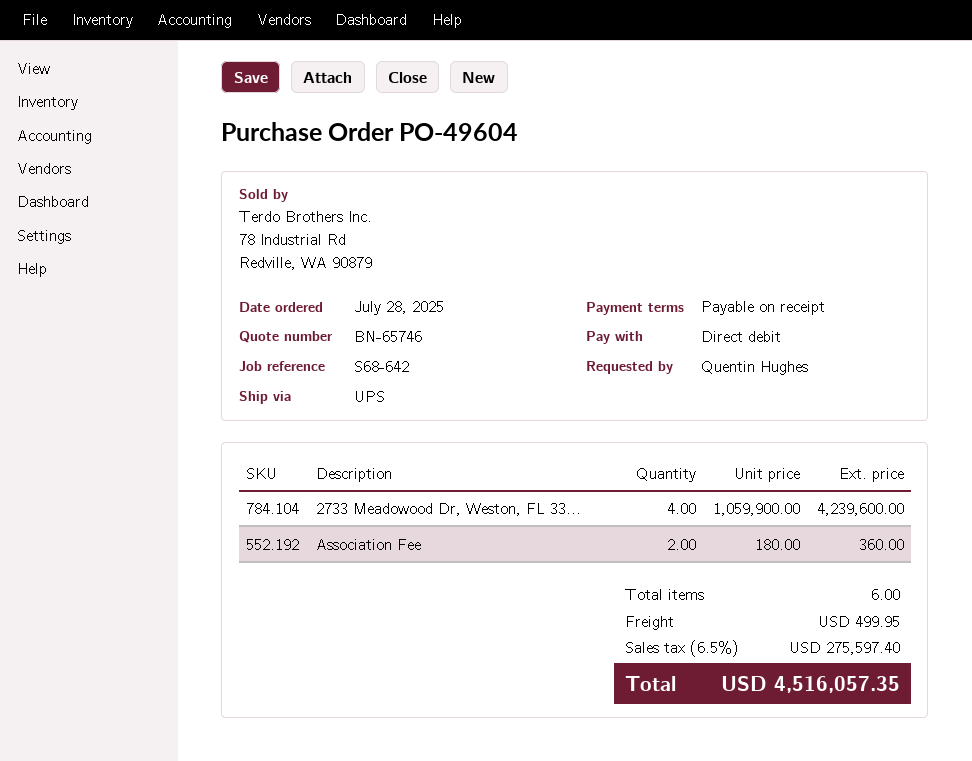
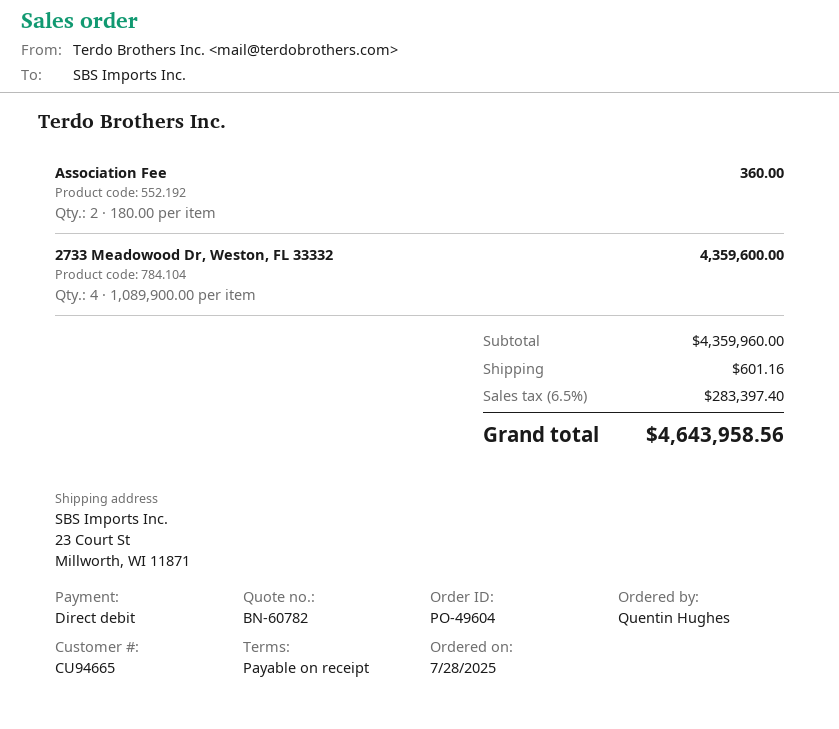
quote number: BN-65746 -> BN-60782
2733 Meadowood Dr, Weston, FL 33...: 4 x 1059900.00 = 4239600.00 -> 4 x 1089900.00 = 4359600.00
shipping: 499.95 -> 601.16
tax: 6.5% = 275597.40 -> 6.5% = 283397.40
total: 4516057.35 -> 4643958.56

